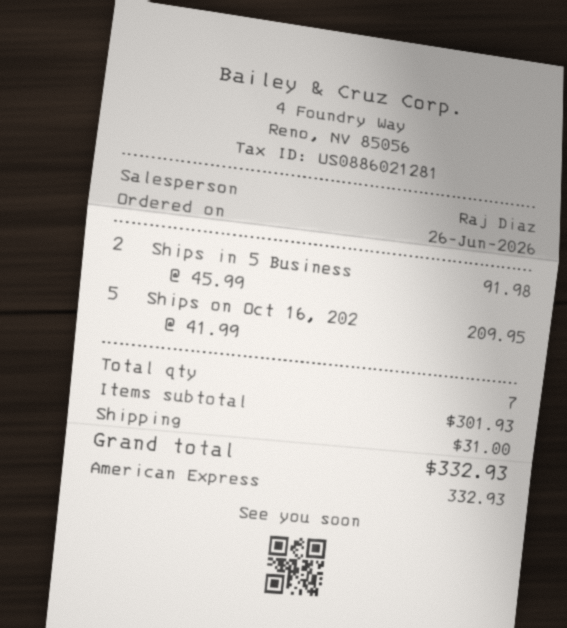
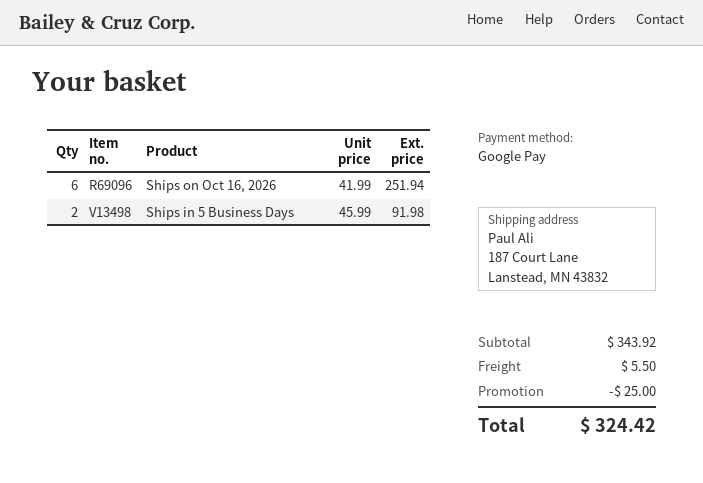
payment method: American Express -> Google Pay
Ships on Oct 16, 202: 5 x 41.99 = 209.95 -> 6 x 41.99 = 251.94
subtotal: 301.93 -> 343.92
discount: none -> 25.00
shipping: 31.00 -> 5.50
total: 332.93 -> 324.42

